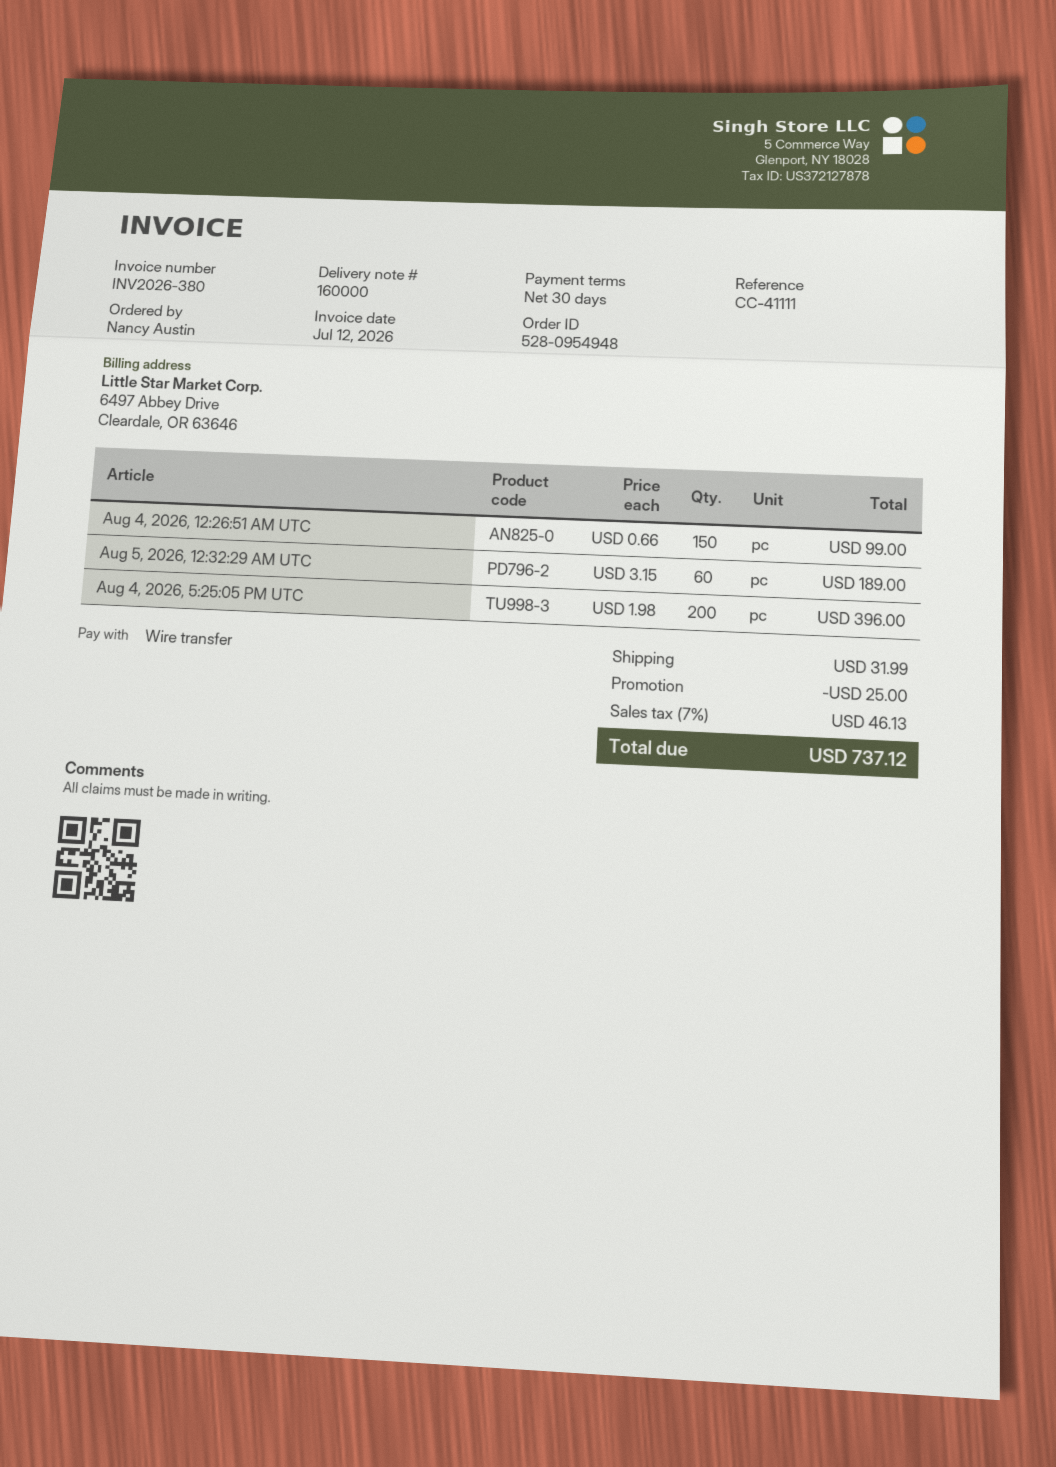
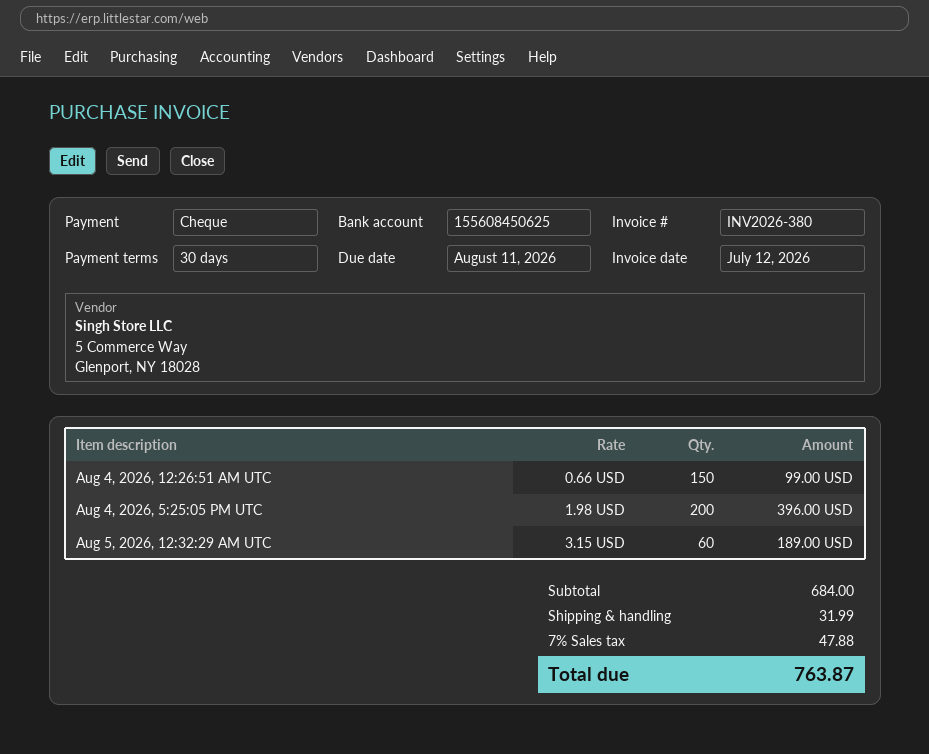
payment method: bank transfer -> cheque
discount: 25.00 -> none
tax: 7% = 46.13 -> 7% = 47.88
total: 737.12 -> 763.87

